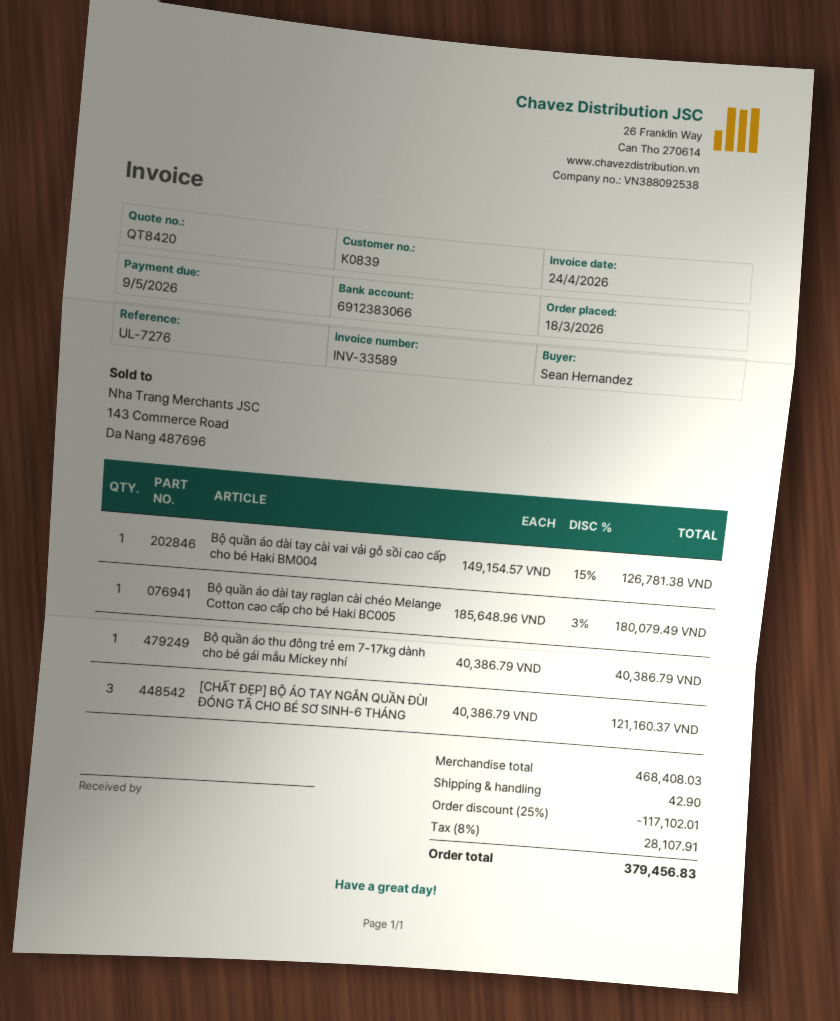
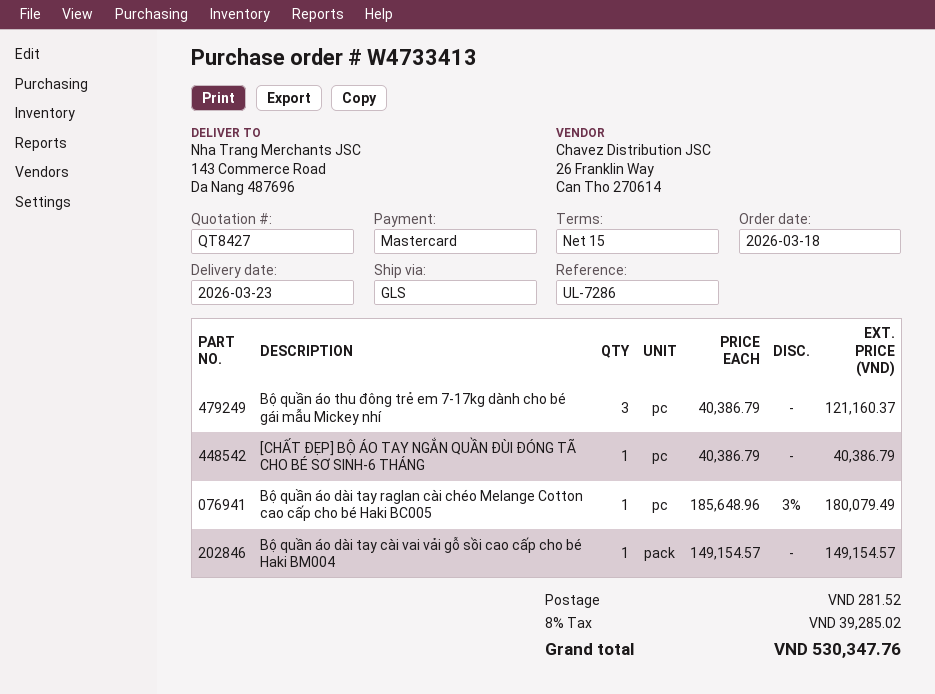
quote number: QT8420 -> QT8427
reference: UL-7276 -> UL-7286
Bộ quần áo dài tay cài vai vải gỗ sồi cao cấp cho bé Haki BM004: 1 x 149154.57 - 15% = 126781.38 -> 1 x 149154.57 = 149154.57
Bộ quần áo thu đông trẻ em 7-17kg dành cho bé gái mẫu Mickey nhí: 1 x 40386.79 = 40386.79 -> 3 x 40386.79 = 121160.37
[CHẤT ĐẸP] BỘ ÁO TAY NGẮN QUẦN ĐÙI ĐÓNG TÃ CHO BÉ SƠ SINH-6 THÁNG: 3 x 40386.79 = 121160.37 -> 1 x 40386.79 = 40386.79
discount: 25% = 117102.01 -> none
shipping: 42.90 -> 281.52
tax: 8% = 28107.91 -> 8% = 39285.02
total: 379456.83 -> 530347.76

